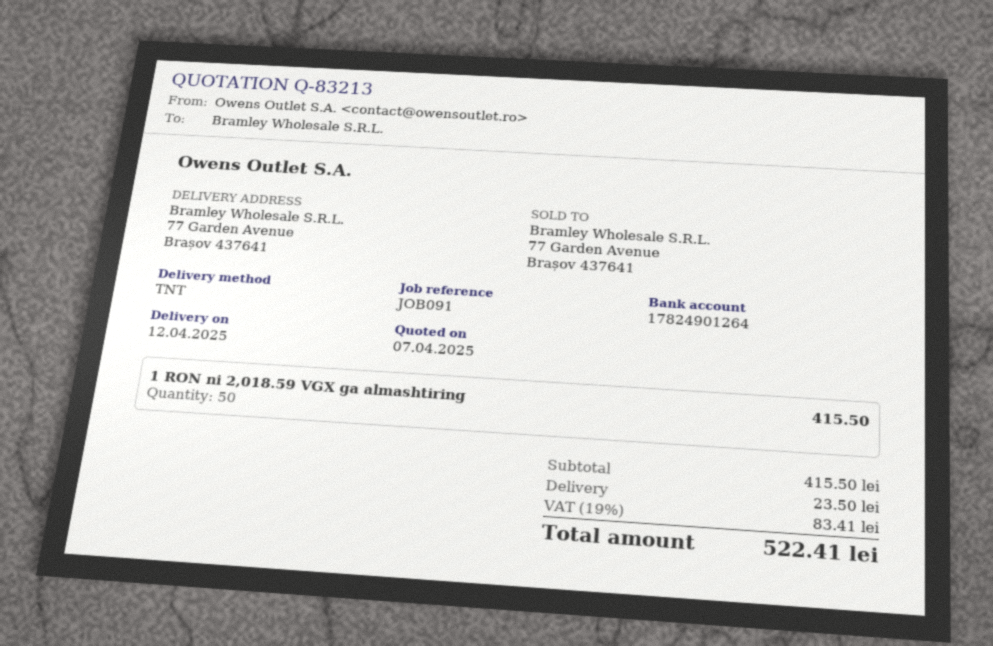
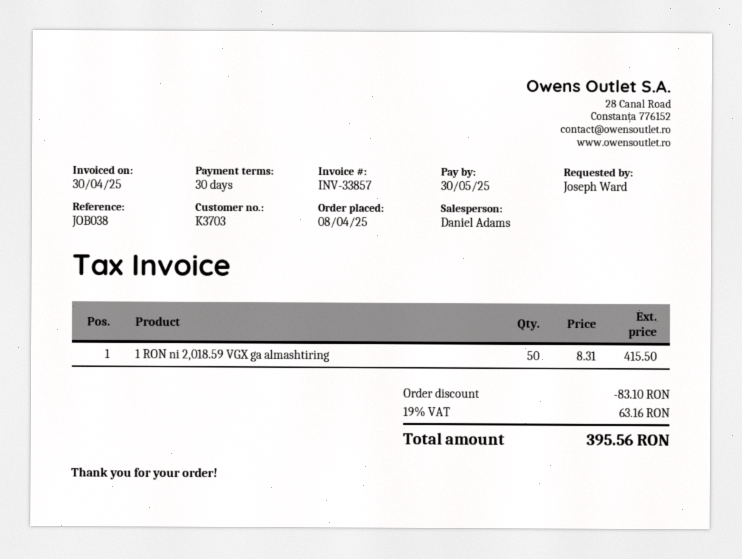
reference: JOB091 -> JOB038
discount: none -> 83.10
shipping: 23.50 -> none
tax: 19% = 83.41 -> 19% = 63.16
total: 522.41 -> 395.56

